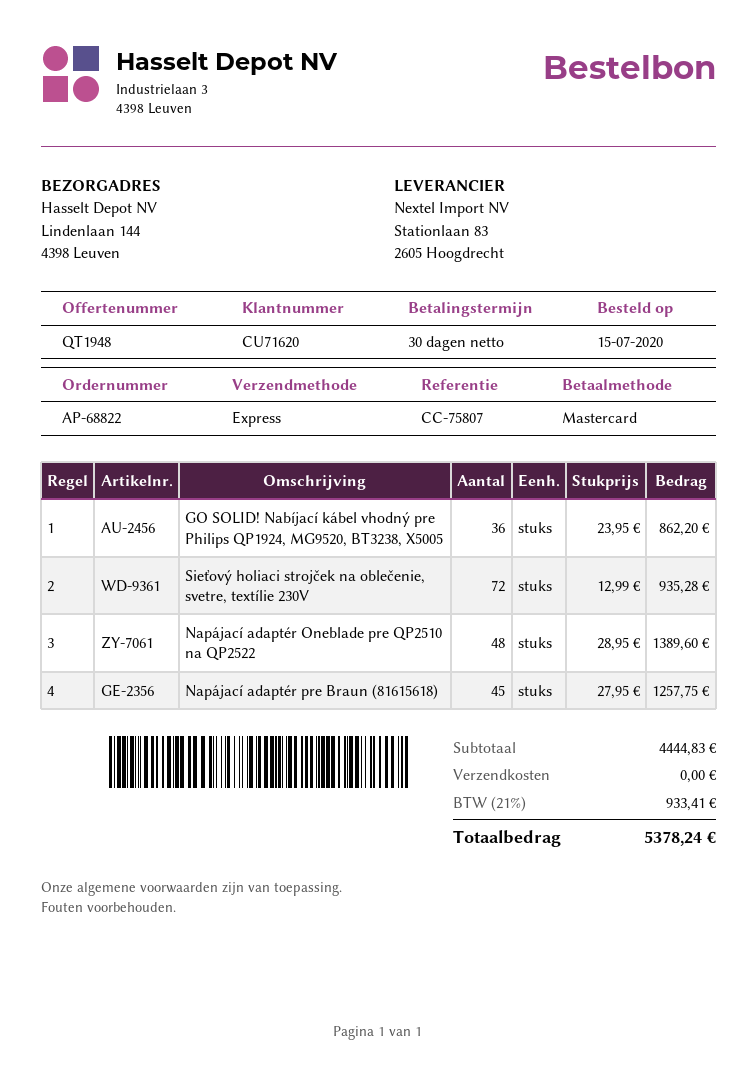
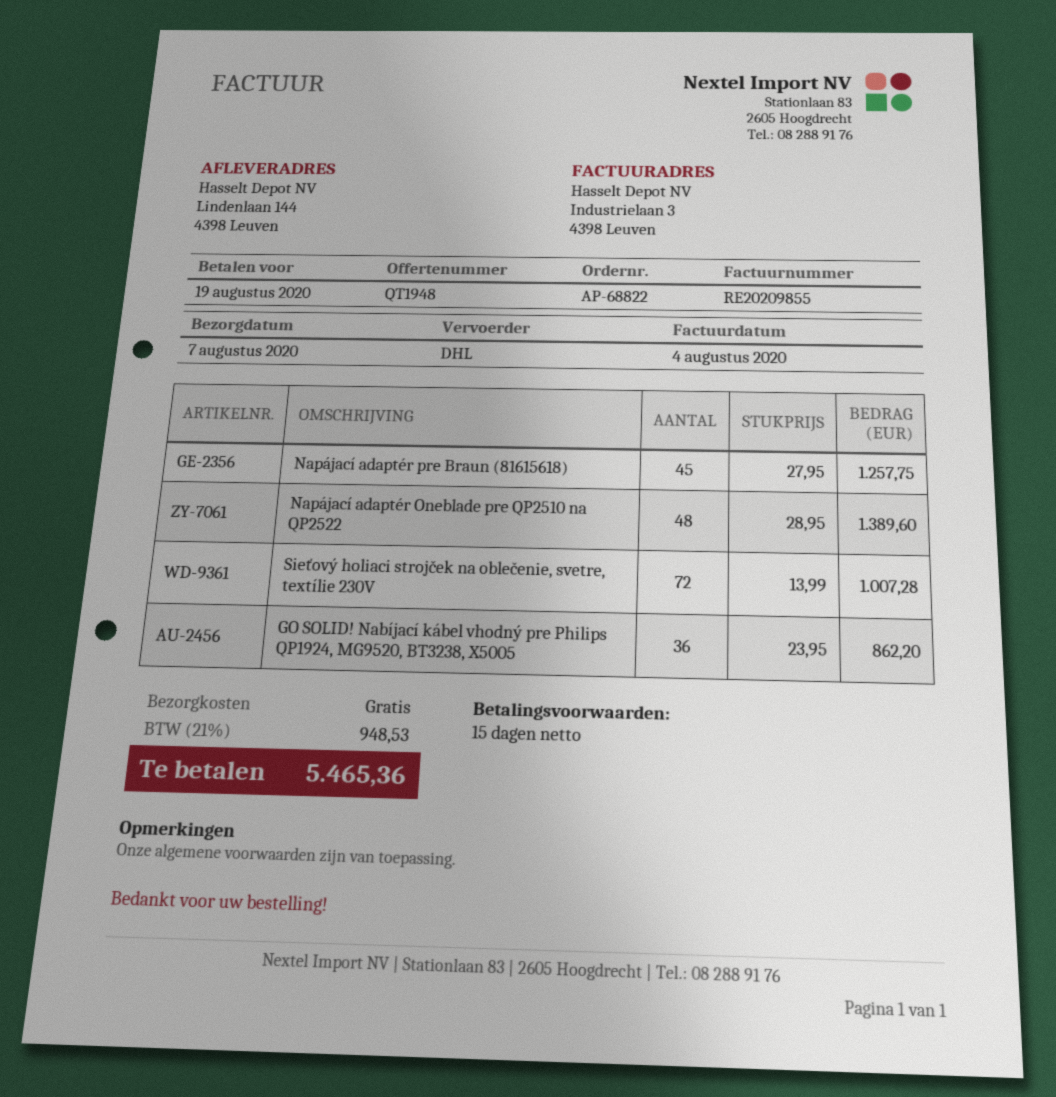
payment terms: 30 days -> 15 days
shipping method: express -> DHL
Sieťový holiaci strojček na oblečenie, svetre, textílie 230V: 72 x 12.99 = 935.28 -> 72 x 13.99 = 1007.28
tax: 21% = 933.41 -> 21% = 948.53
total: 5378.24 -> 5465.36

